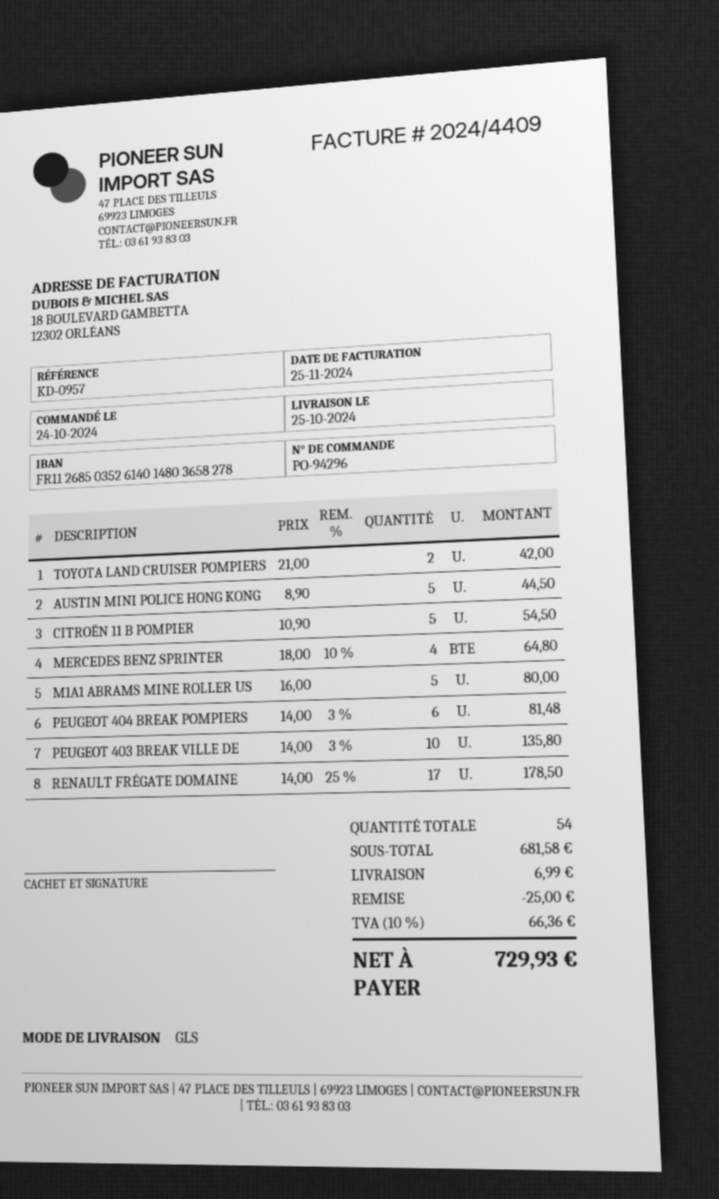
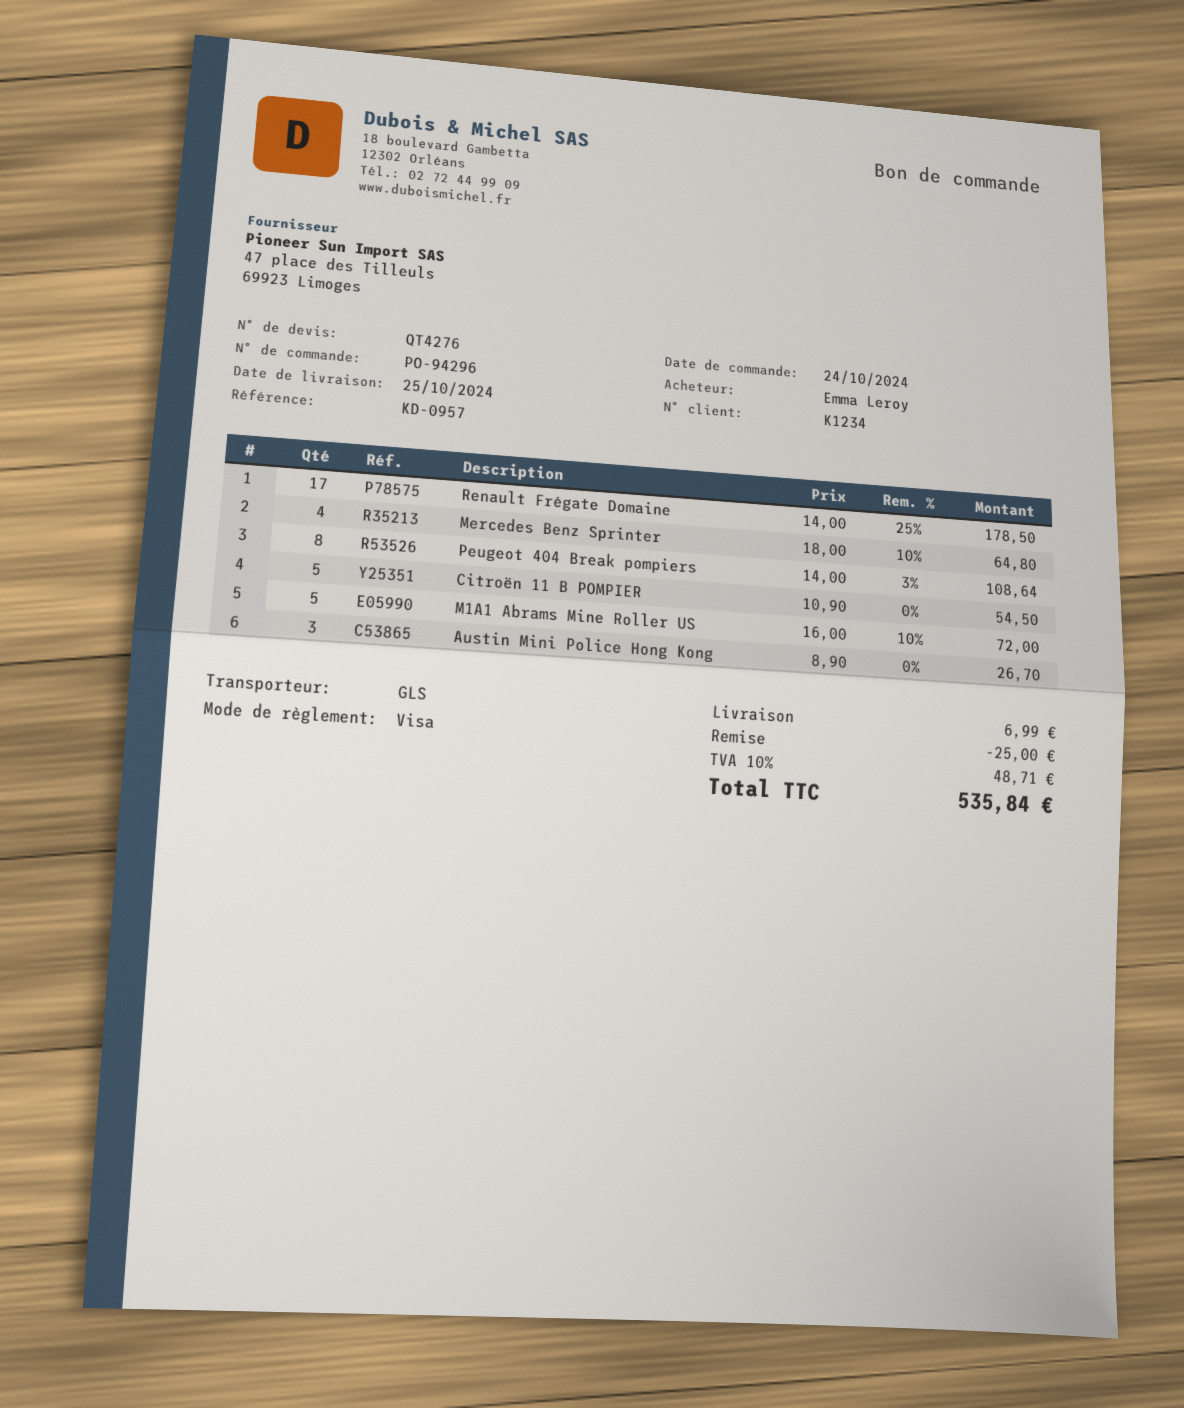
TOYOTA LAND CRUISER POMPIERS: 2 x 21.00 = 42.00 -> none
AUSTIN MINI POLICE HONG KONG: 5 x 8.90 = 44.50 -> 3 x 8.90 = 26.70
M1A1 ABRAMS MINE ROLLER US: 5 x 16.00 = 80.00 -> 5 x 16.00 - 10% = 72.00
PEUGEOT 404 BREAK POMPIERS: 6 x 14.00 - 3% = 81.48 -> 8 x 14.00 - 3% = 108.64
PEUGEOT 403 BREAK VILLE DE: 10 x 14.00 - 3% = 135.80 -> none
tax: 10% = 66.36 -> 10% = 48.71
total: 729.93 -> 535.84

